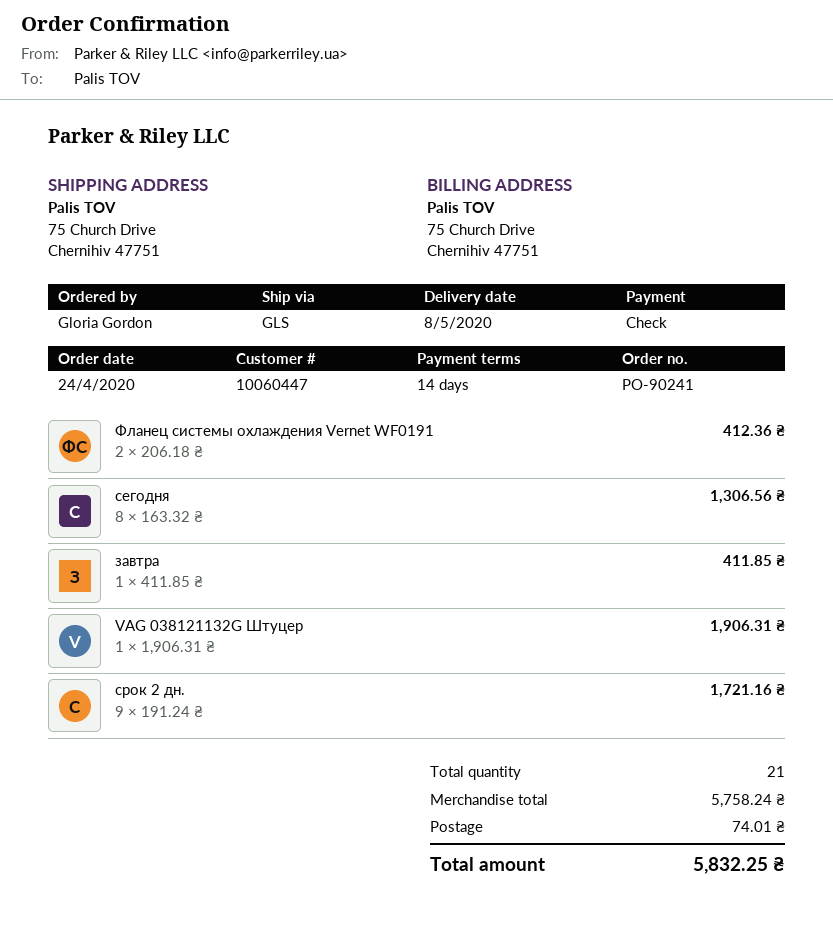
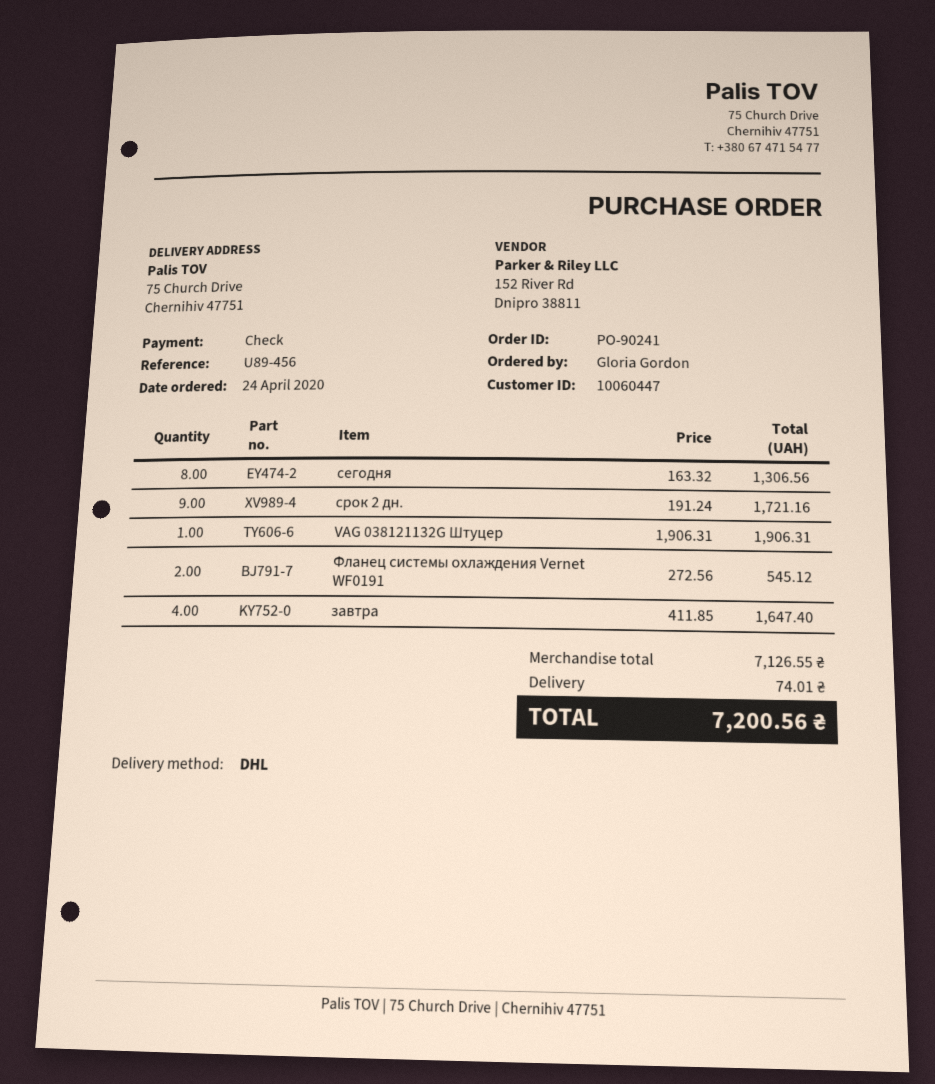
shipping method: GLS -> DHL
Фланец системы охлаждения Vernet WF0191: 2 x 206.18 = 412.36 -> 2 x 272.56 = 545.12
завтра: 1 x 411.85 = 411.85 -> 4 x 411.85 = 1647.40
subtotal: 5758.24 -> 7126.55
total: 5832.25 -> 7200.56

